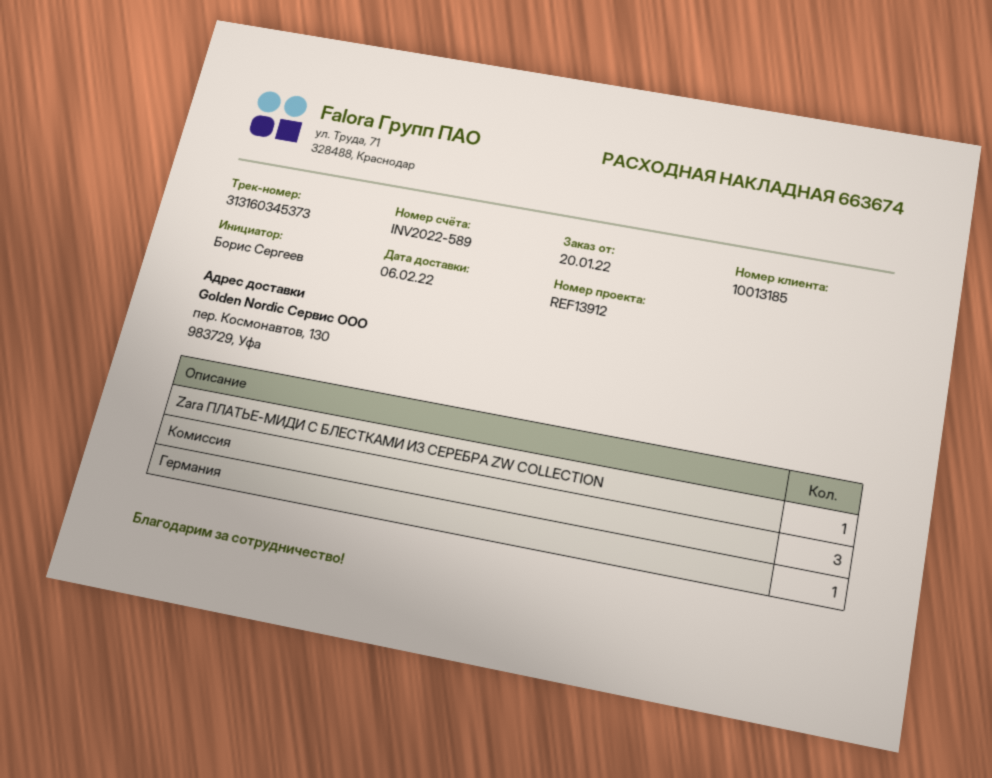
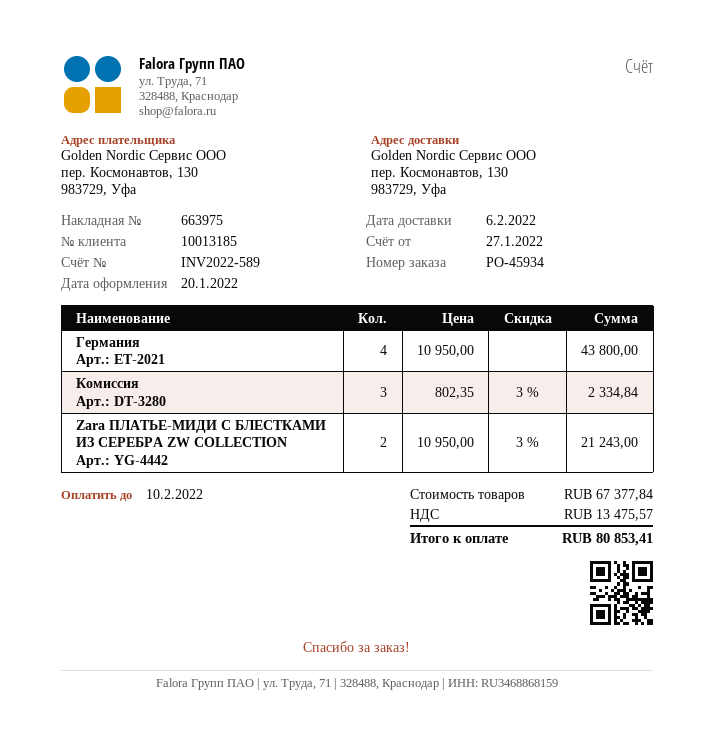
delivery note number: 663674 -> 663975
Zara ПЛАТЬЕ-МИДИ С БЛЕСТКАМИ ИЗ СЕРЕБРА ZW COLLECTION: 1 -> 2
Германия: 1 -> 4

